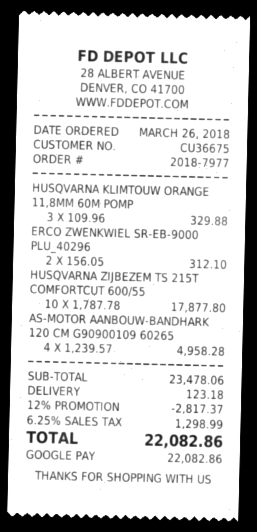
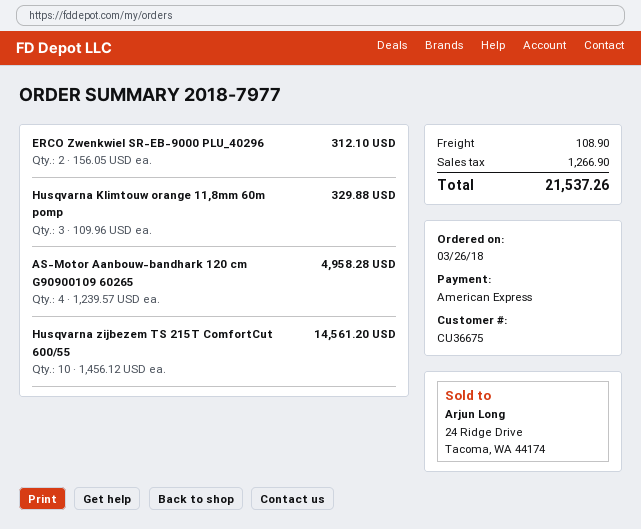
payment method: Google Pay -> American Express
HUSQVARNA ZIJBEZEM TS 215T COMFORTCUT 600/55: 10 x 1787.78 = 17877.80 -> 10 x 1456.12 = 14561.20
discount: 12% = 2817.37 -> none
shipping: 123.18 -> 108.90
tax: 1298.99 -> 1266.90
total: 22082.86 -> 21537.26

